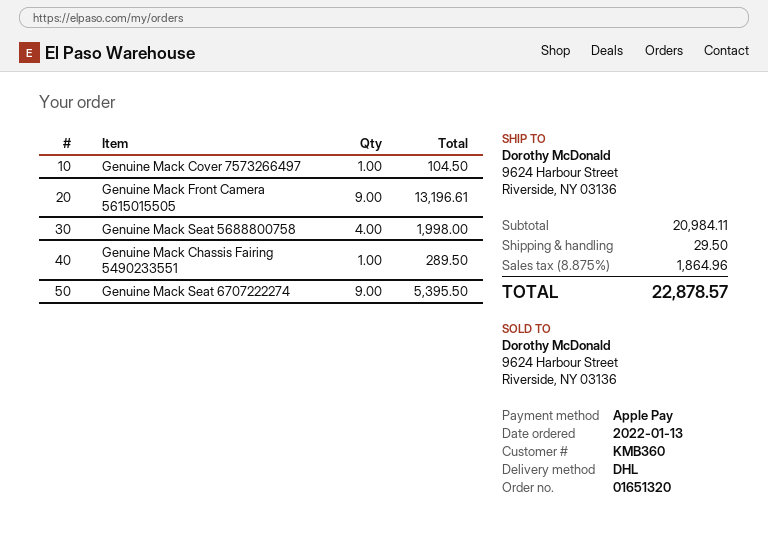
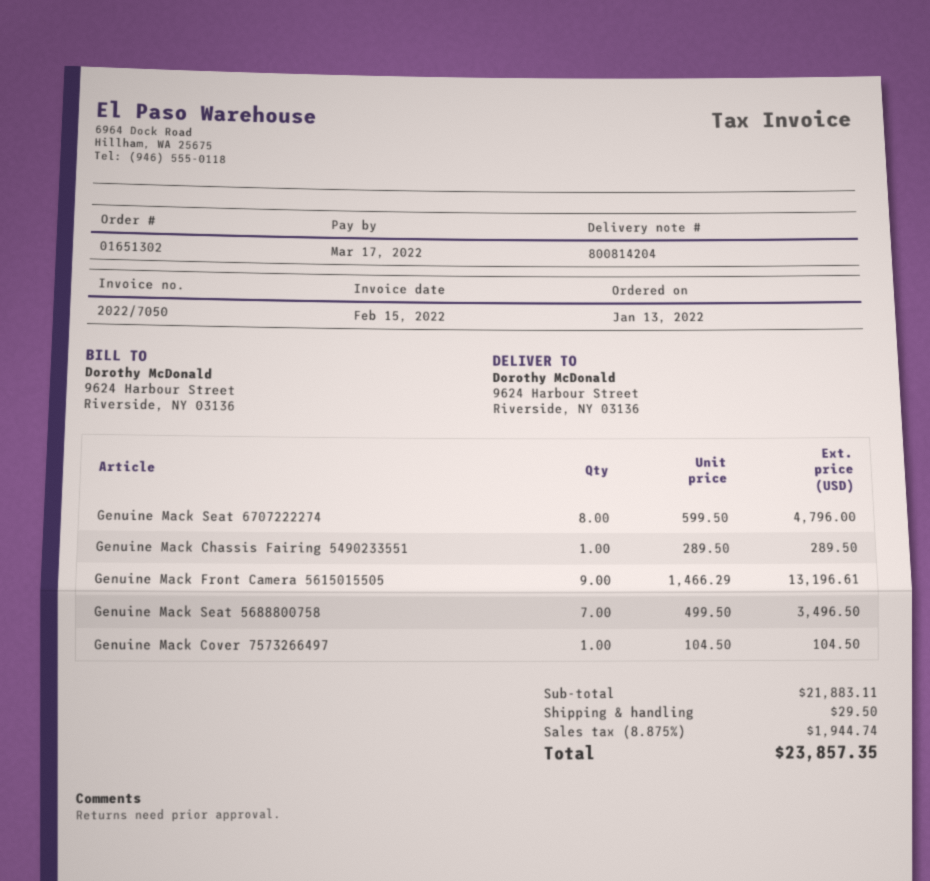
order number: 01651320 -> 01651302
Genuine Mack Seat 5688800758: 4 for 1998.00 -> 7 for 3496.50
Genuine Mack Seat 6707222274: 9 for 5395.50 -> 8 for 4796.00
subtotal: 20984.11 -> 21883.11
tax: 8.875% = 1864.96 -> 8.875% = 1944.74
total: 22878.57 -> 23857.35

